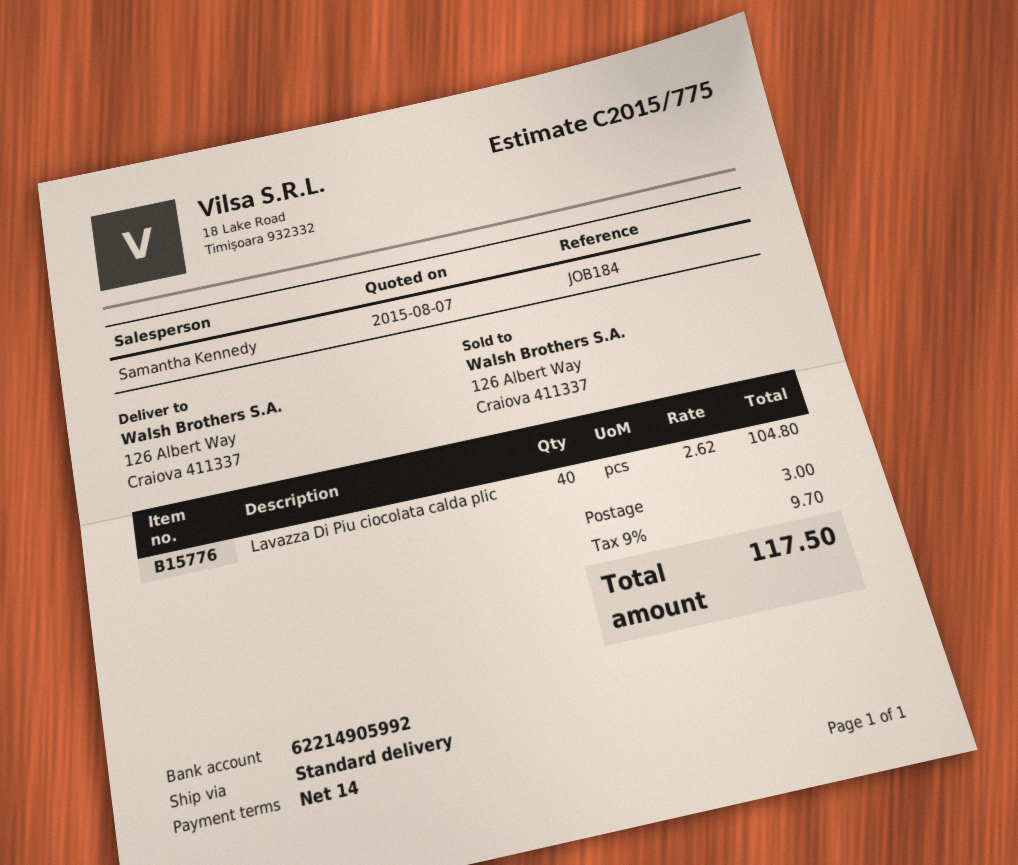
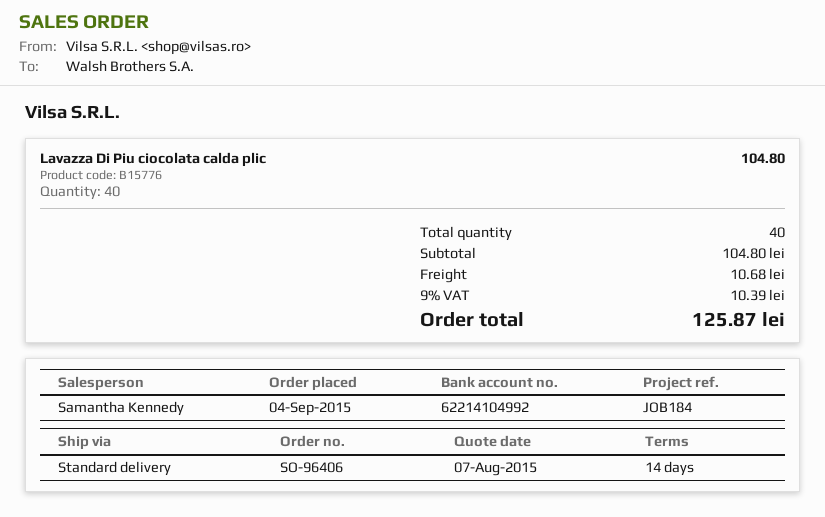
bank account: 62214905992 -> 62214104992
shipping: 3.00 -> 10.68
tax: 9% = 9.70 -> 9% = 10.39
total: 117.50 -> 125.87

